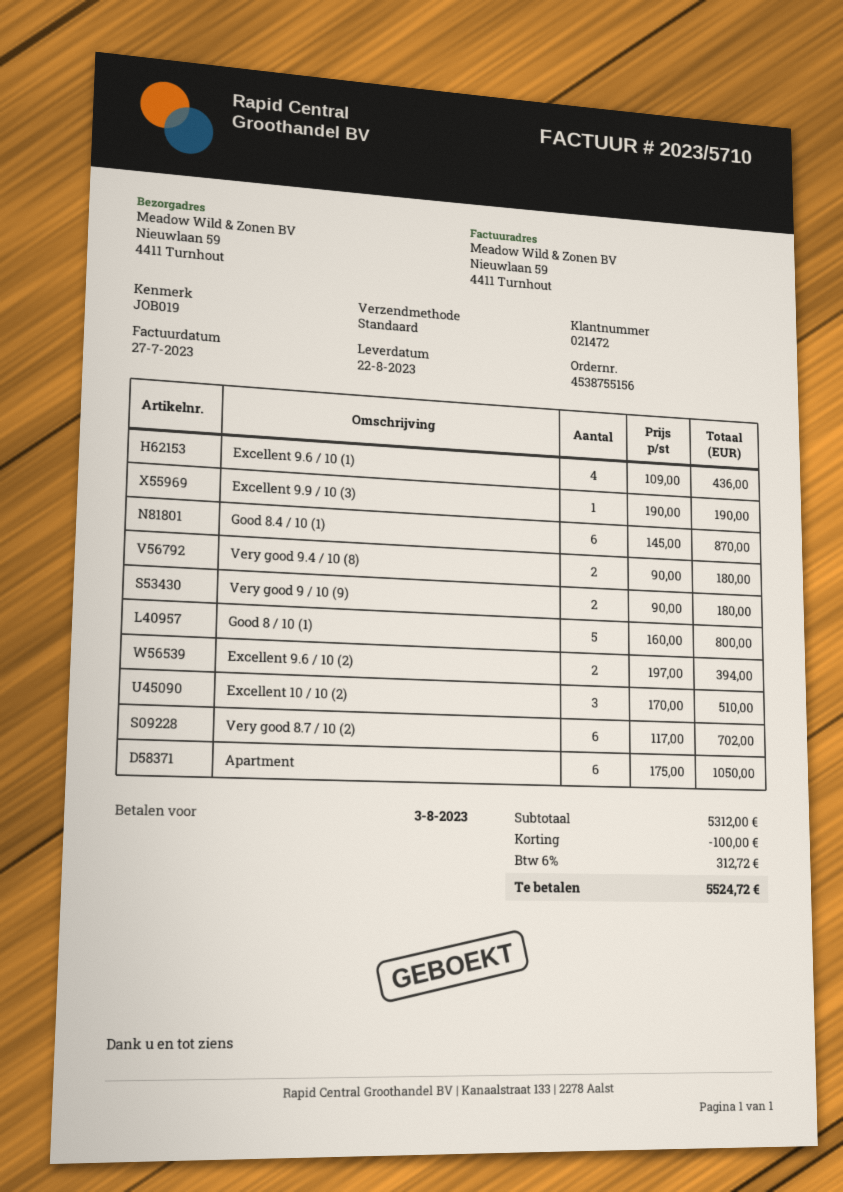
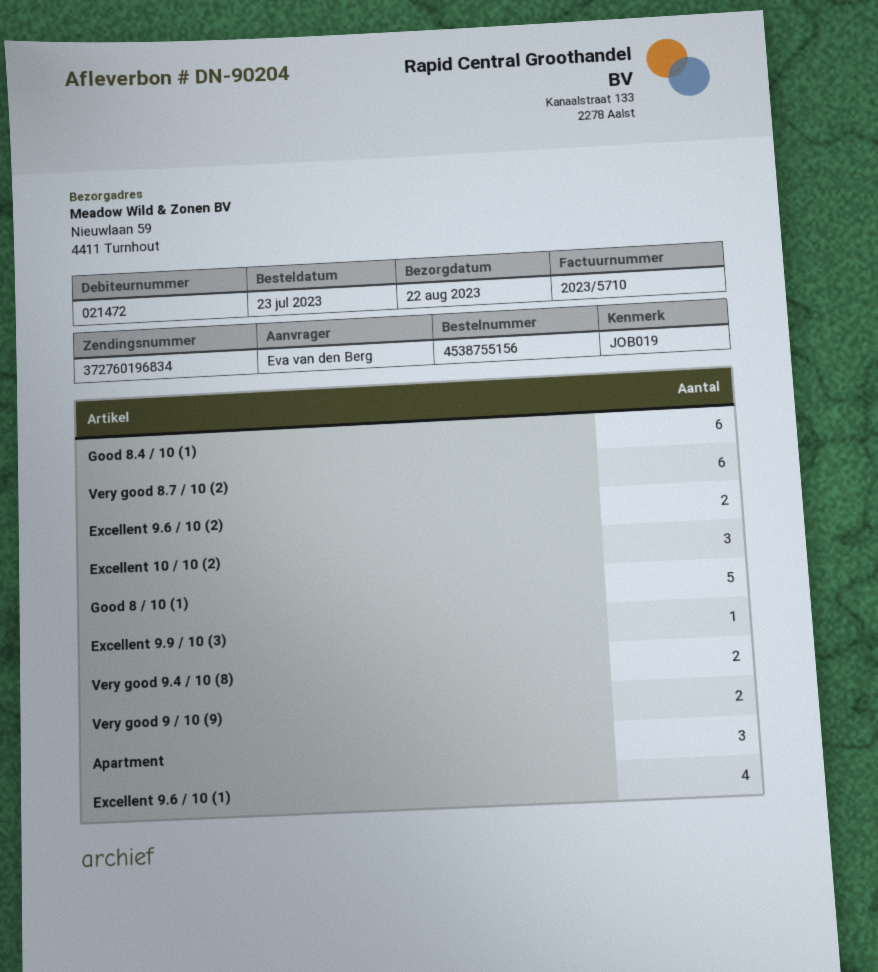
Apartment: 6 -> 3

